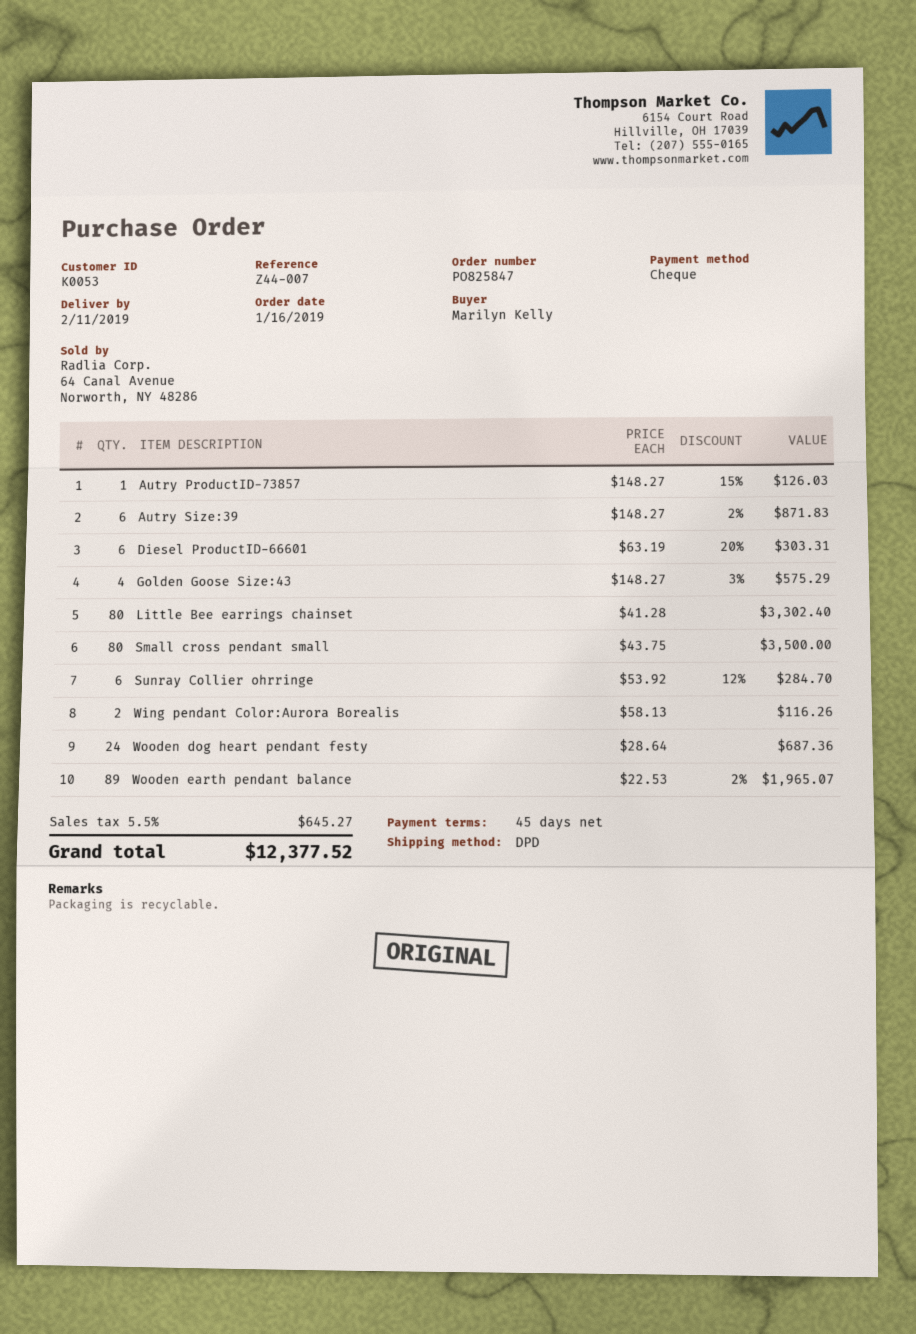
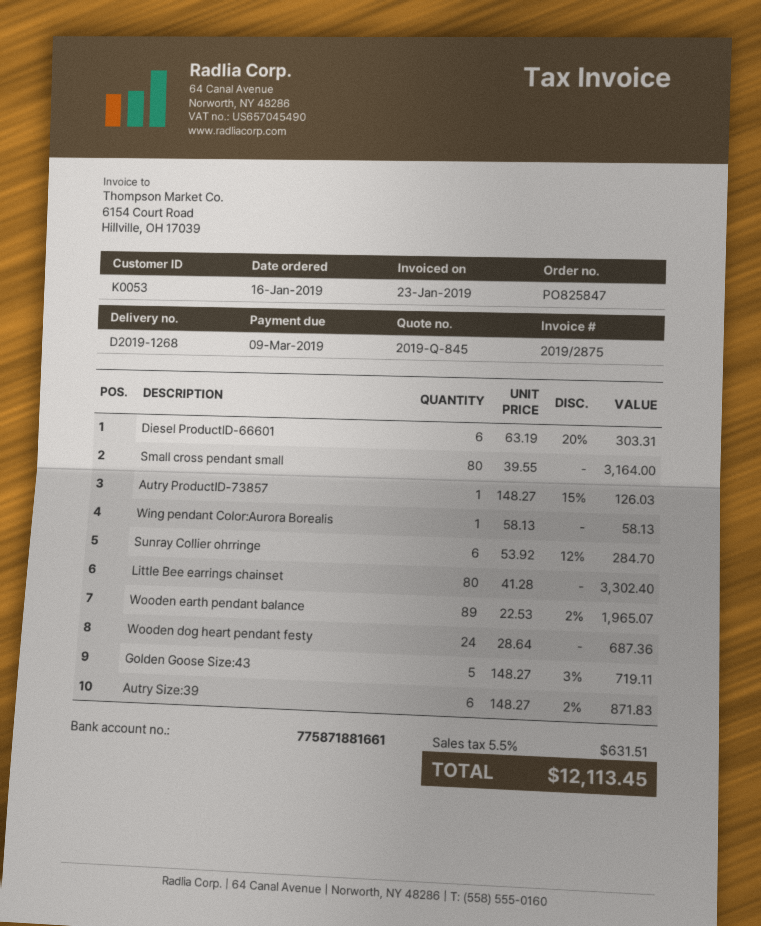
Golden Goose Size:43: 4 x 148.27 - 3% = 575.29 -> 5 x 148.27 - 3% = 719.11
Small cross pendant small: 80 x 43.75 = 3500.00 -> 80 x 39.55 = 3164.00
Wing pendant Color:Aurora Borealis: 2 x 58.13 = 116.26 -> 1 x 58.13 = 58.13
tax: 5.5% = 645.27 -> 5.5% = 631.51
total: 12377.52 -> 12113.45

